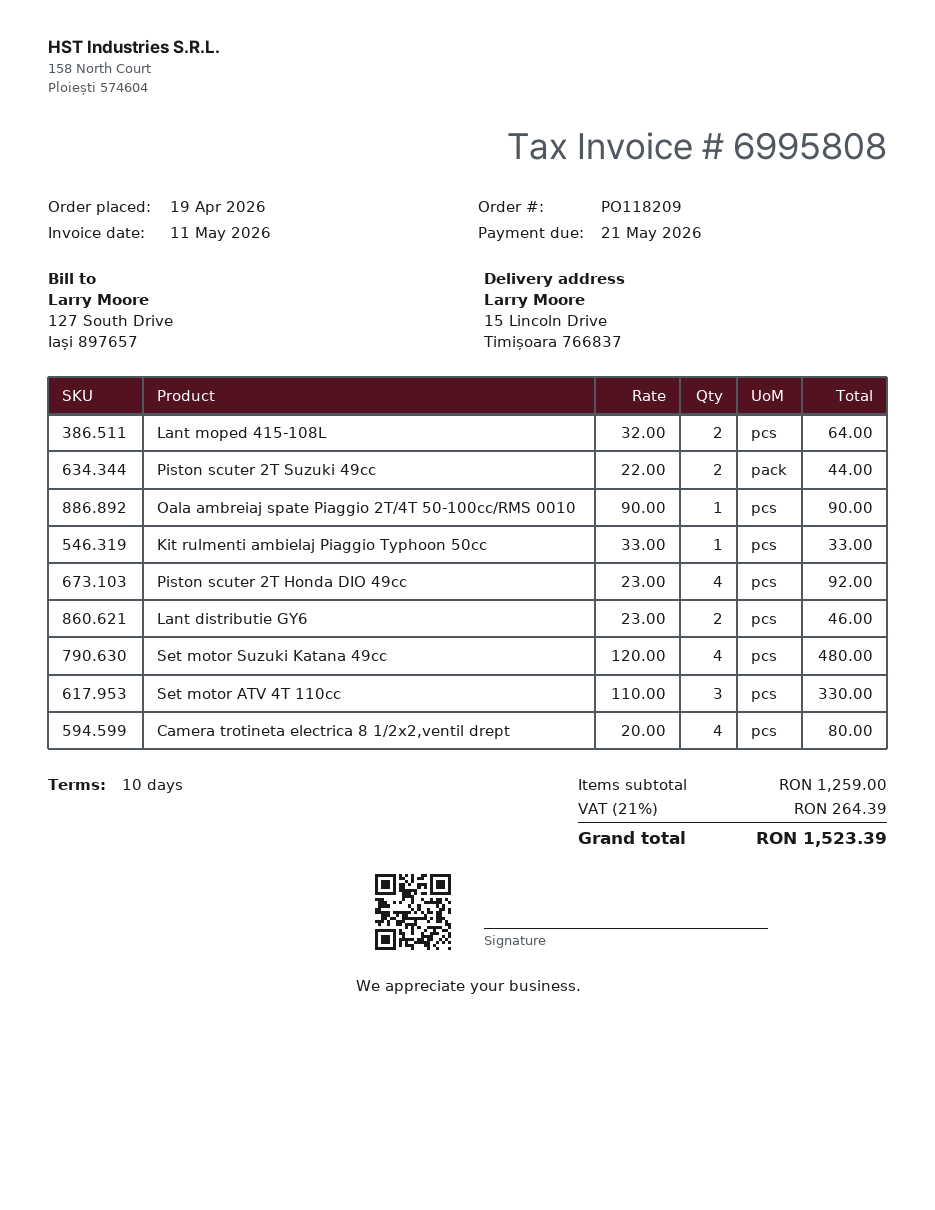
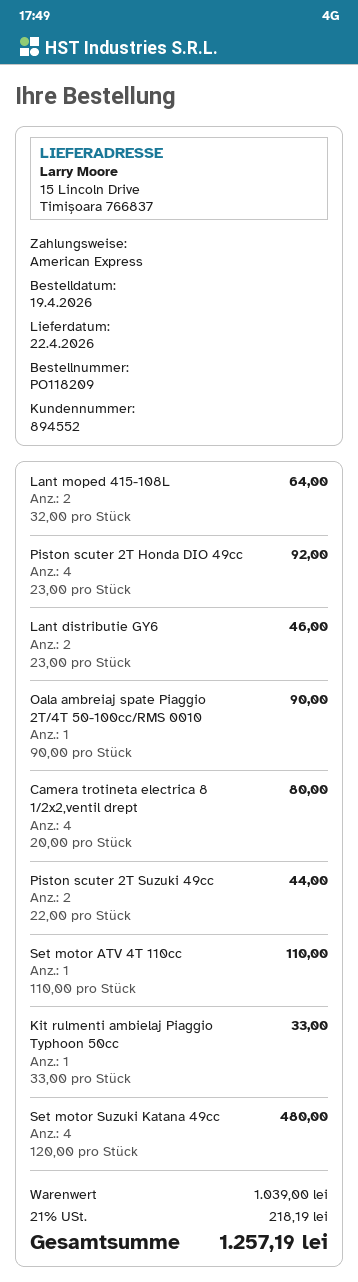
Set motor ATV 4T 110cc: 3 x 110.00 = 330.00 -> 1 x 110.00 = 110.00
subtotal: 1259.00 -> 1039.00
tax: 21% = 264.39 -> 21% = 218.19
total: 1523.39 -> 1257.19

